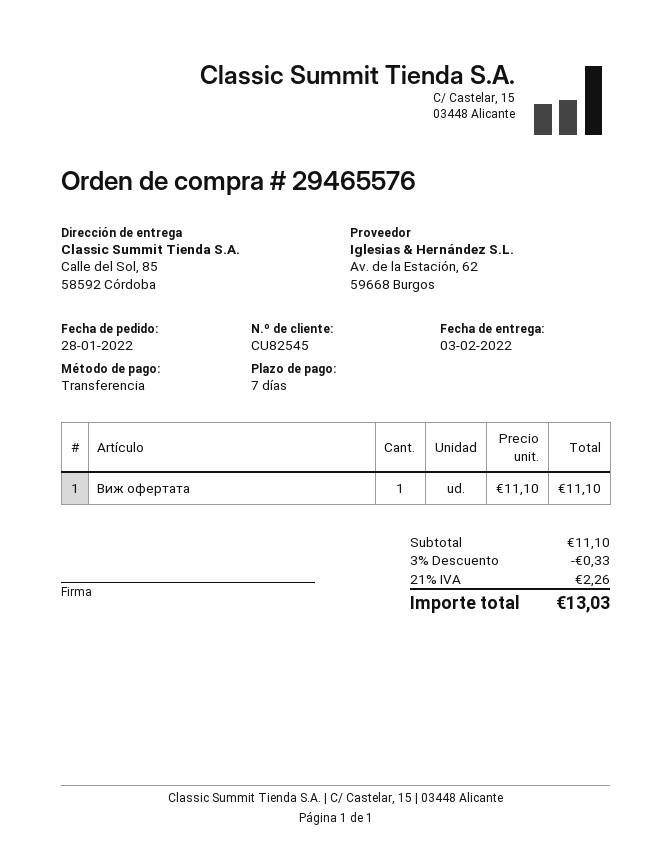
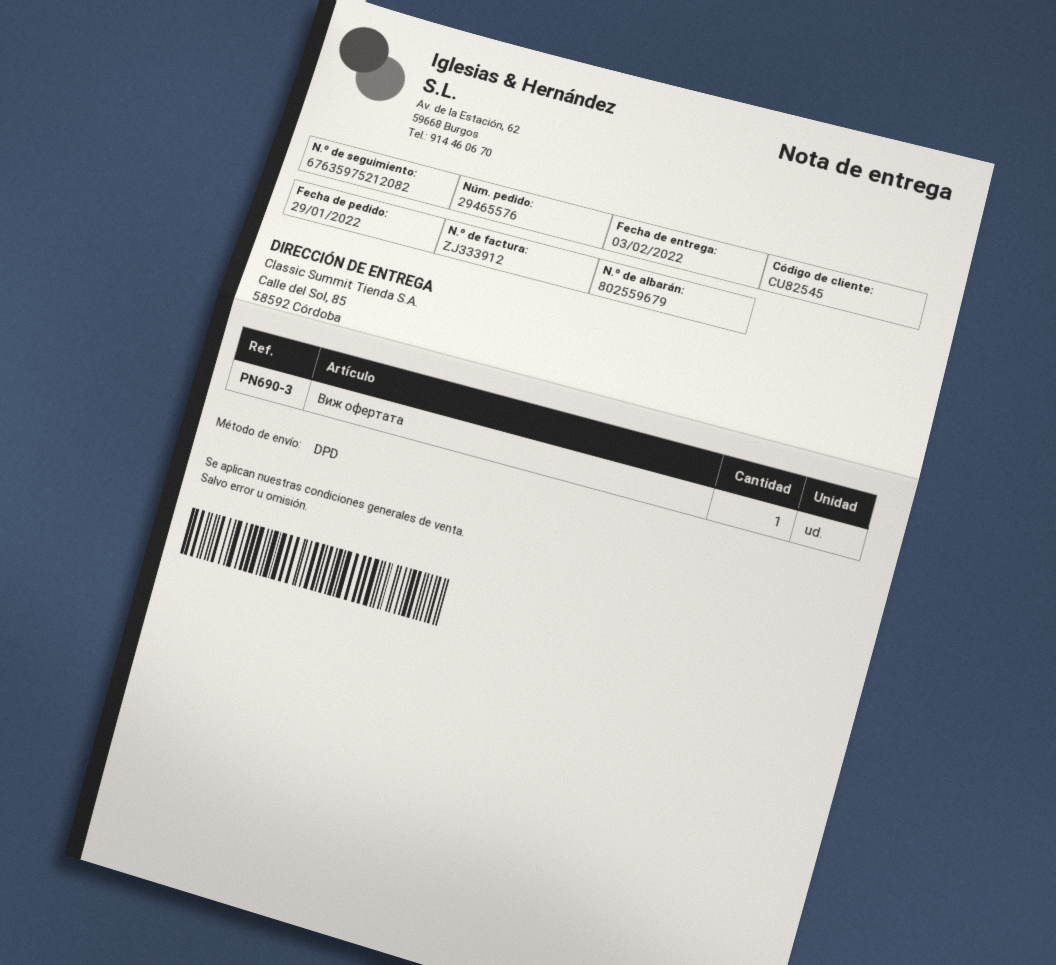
order date: 2022-01-28 -> 2022-01-29

